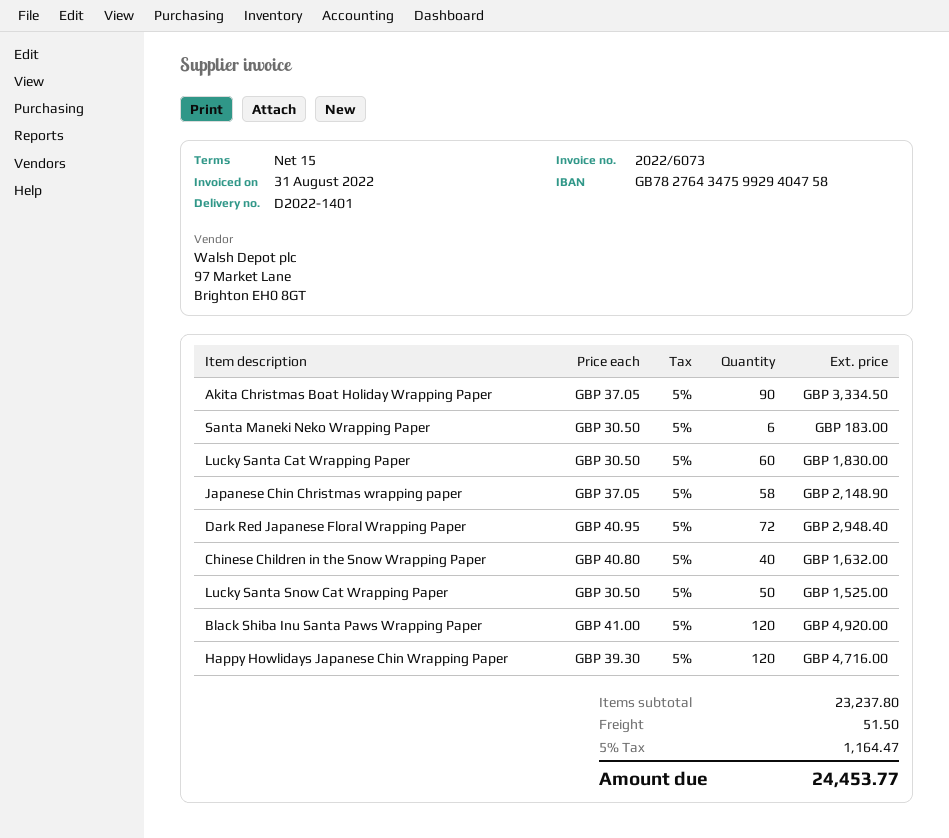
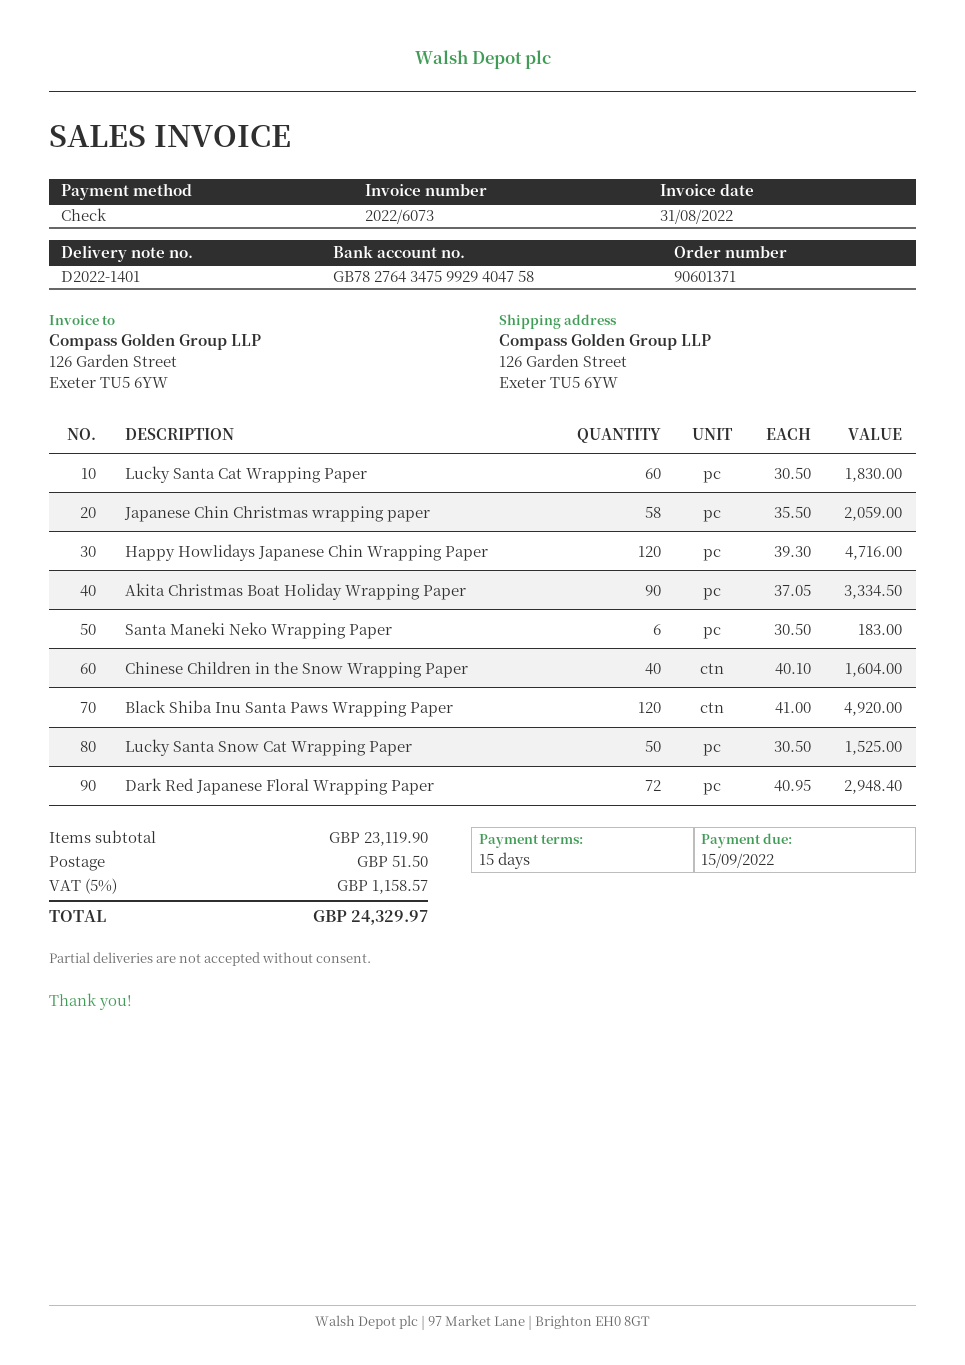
Japanese Chin Christmas wrapping paper: 58 x 37.05 = 2148.90 -> 58 x 35.50 = 2059.00
Chinese Children in the Snow Wrapping Paper: 40 x 40.80 = 1632.00 -> 40 x 40.10 = 1604.00
subtotal: 23237.80 -> 23119.90
tax: 5% = 1164.47 -> 5% = 1158.57
total: 24453.77 -> 24329.97

